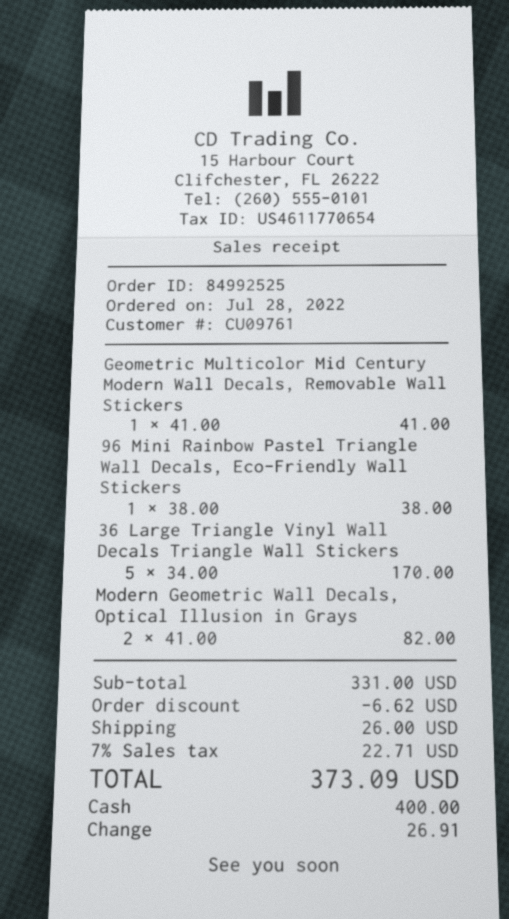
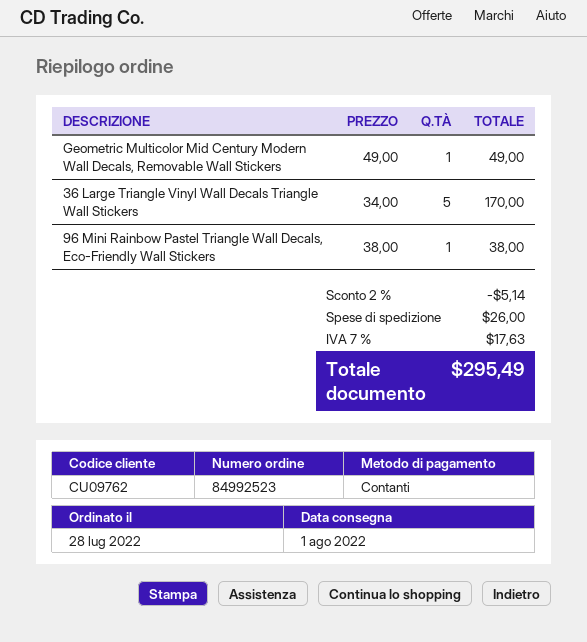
order number: 84992525 -> 84992523
customer number: CU09761 -> CU09762
Geometric Multicolor Mid Century Modern Wall Decals, Removable Wall Stickers: 1 x 41.00 = 41.00 -> 1 x 49.00 = 49.00
Modern Geometric Wall Decals, Optical Illusion in Grays: 2 x 41.00 = 82.00 -> none
discount: 6.62 -> 5.14
tax: 7% = 22.71 -> 7% = 17.63
total: 373.09 -> 295.49

